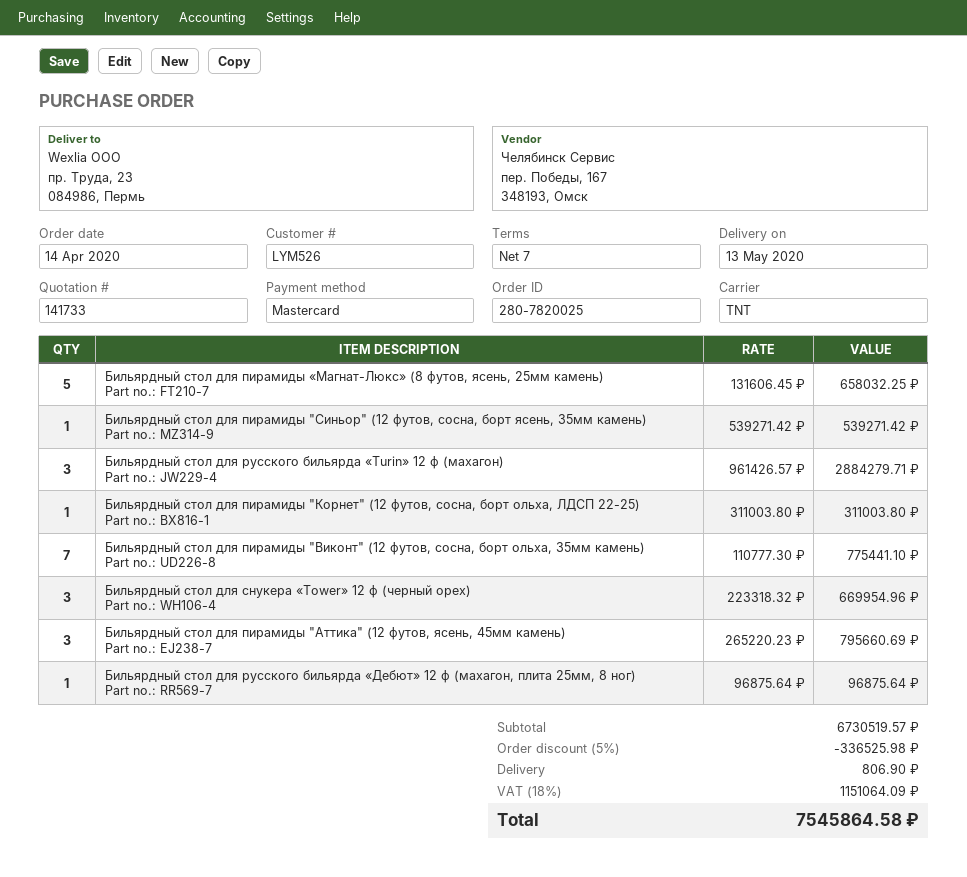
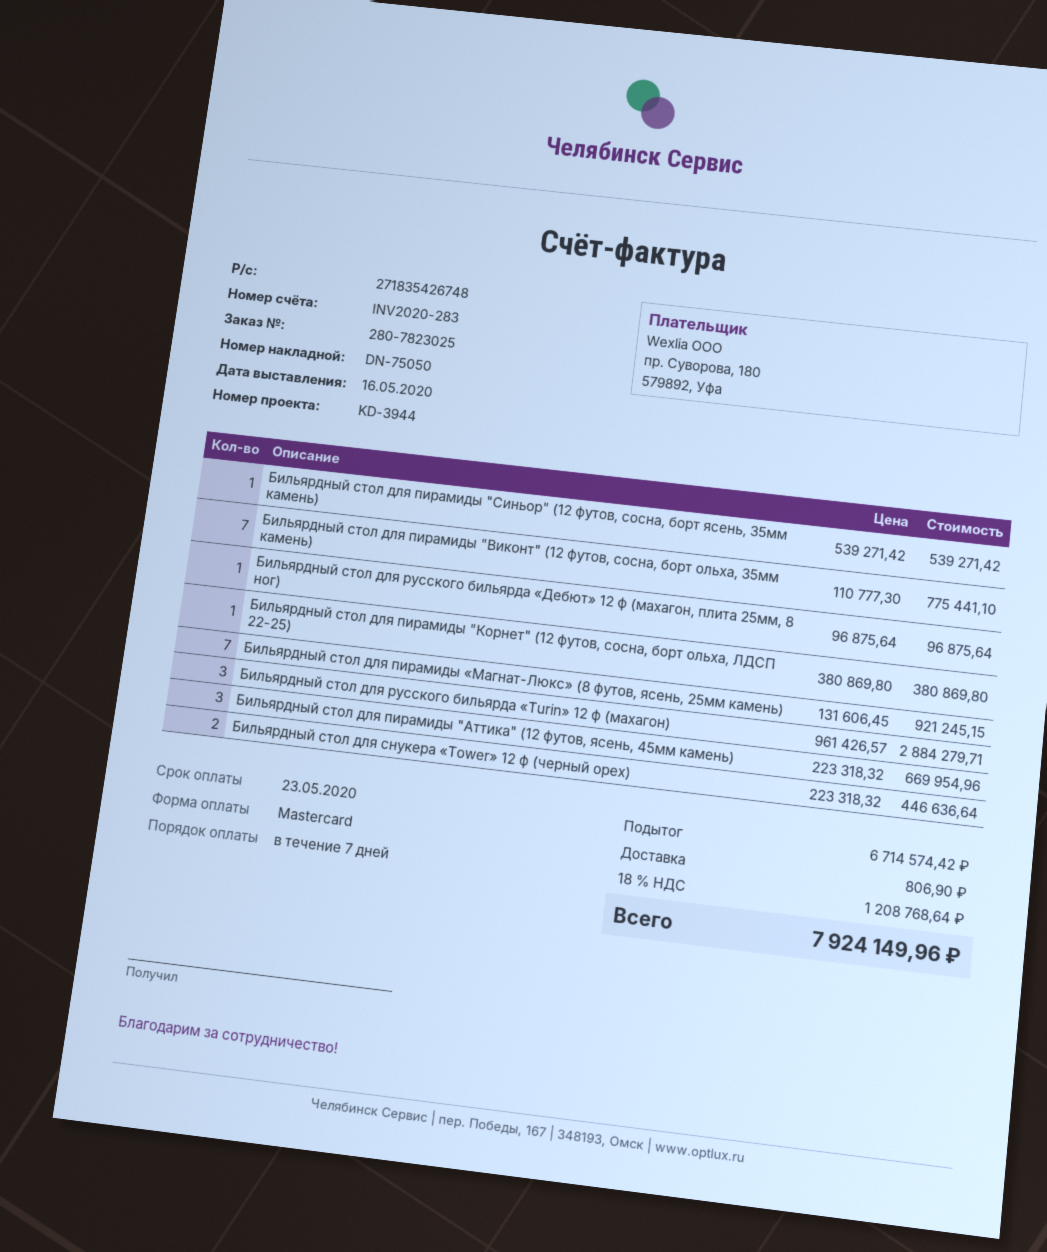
order number: 280-7820025 -> 280-7823025
Бильярдный стол для пирамиды «Магнат-Люкс» (8 футов, ясень, 25мм камень): 5 x 131606.45 = 658032.25 -> 7 x 131606.45 = 921245.15
Бильярдный стол для пирамиды "Корнет" (12 футов, сосна, борт ольха, ЛДСП 22-25): 1 x 311003.80 = 311003.80 -> 1 x 380869.80 = 380869.80
Бильярдный стол для снукера «Tower» 12 ф (черный орех): 3 x 223318.32 = 669954.96 -> 2 x 223318.32 = 446636.64
Бильярдный стол для пирамиды "Аттика" (12 футов, ясень, 45мм камень): 3 x 265220.23 = 795660.69 -> 3 x 223318.32 = 669954.96
subtotal: 6730519.57 -> 6714574.42
discount: 5% = 336525.98 -> none
tax: 18% = 1151064.09 -> 18% = 1208768.64
total: 7545864.58 -> 7924149.96

